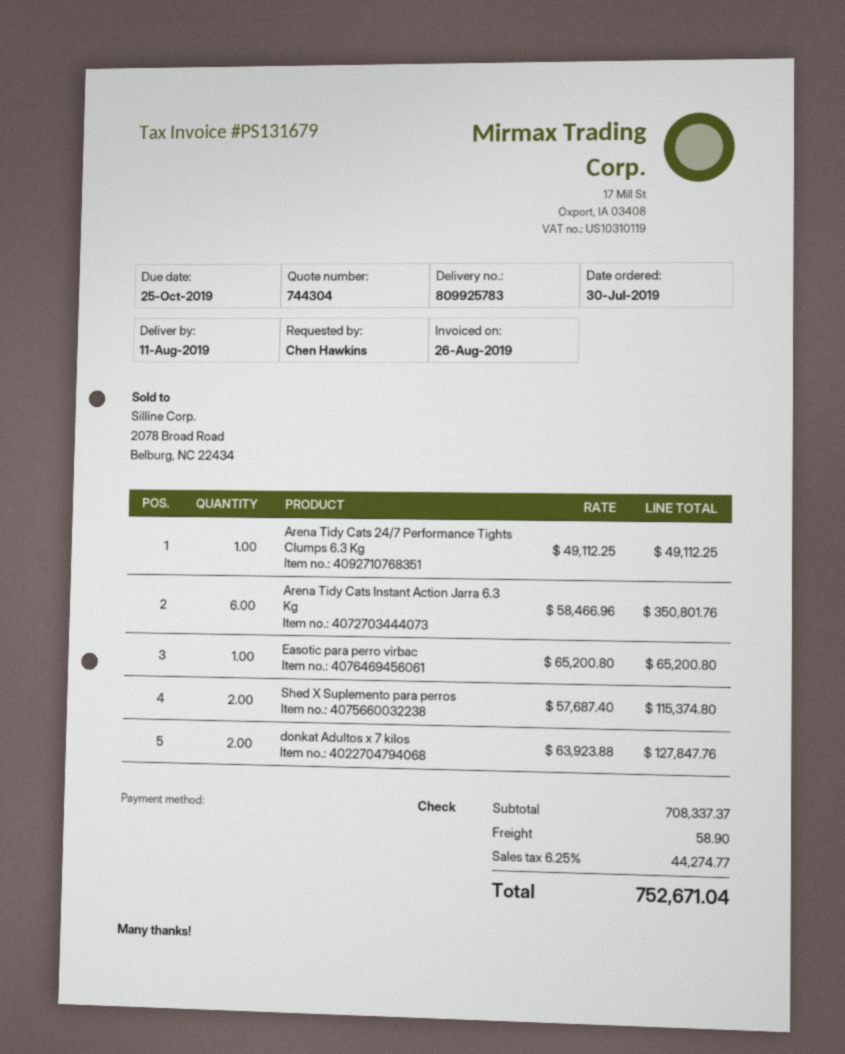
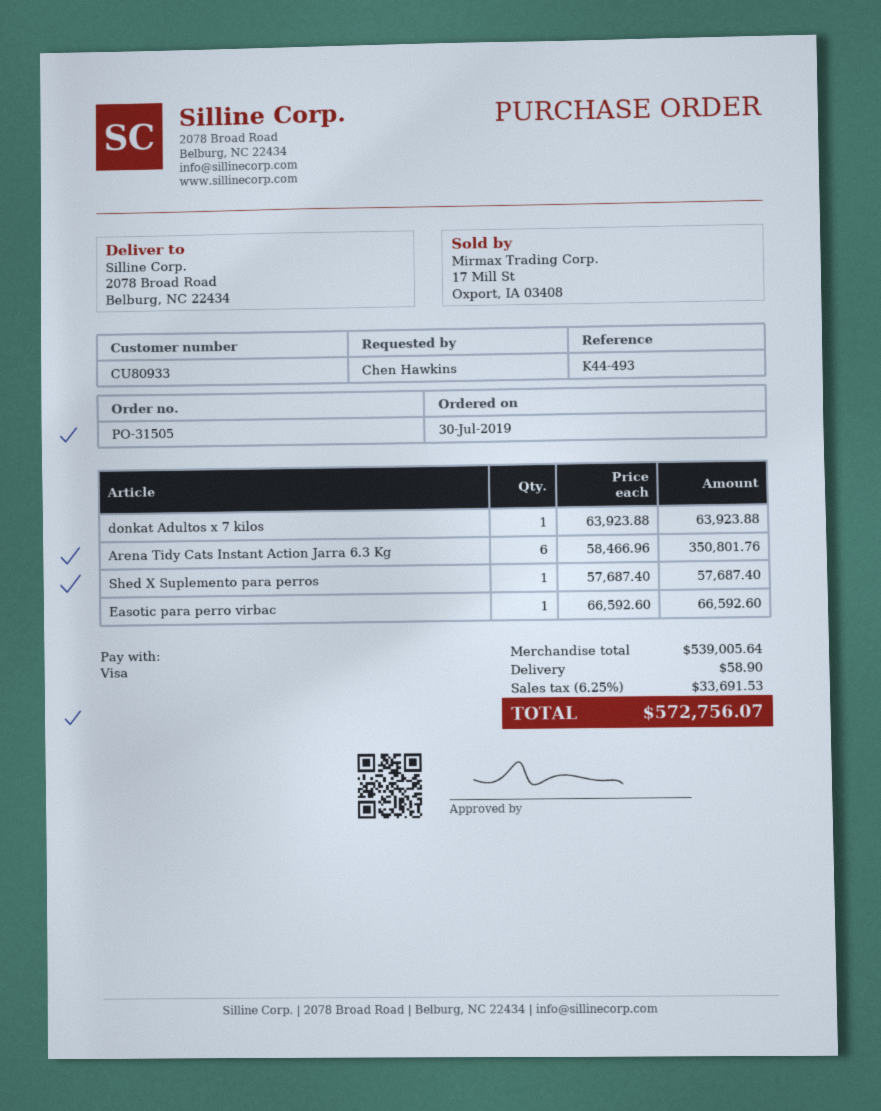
payment method: cheque -> Visa
Arena Tidy Cats 24/7 Performance Tights Clumps 6.3 Kg: 1 x 49112.25 = 49112.25 -> none
Easotic para perro virbac: 1 x 65200.80 = 65200.80 -> 1 x 66592.60 = 66592.60
Shed X Suplemento para perros: 2 x 57687.40 = 115374.80 -> 1 x 57687.40 = 57687.40
donkat Adultos x 7 kilos: 2 x 63923.88 = 127847.76 -> 1 x 63923.88 = 63923.88
subtotal: 708337.37 -> 539005.64
tax: 6.25% = 44274.77 -> 6.25% = 33691.53
total: 752671.04 -> 572756.07

